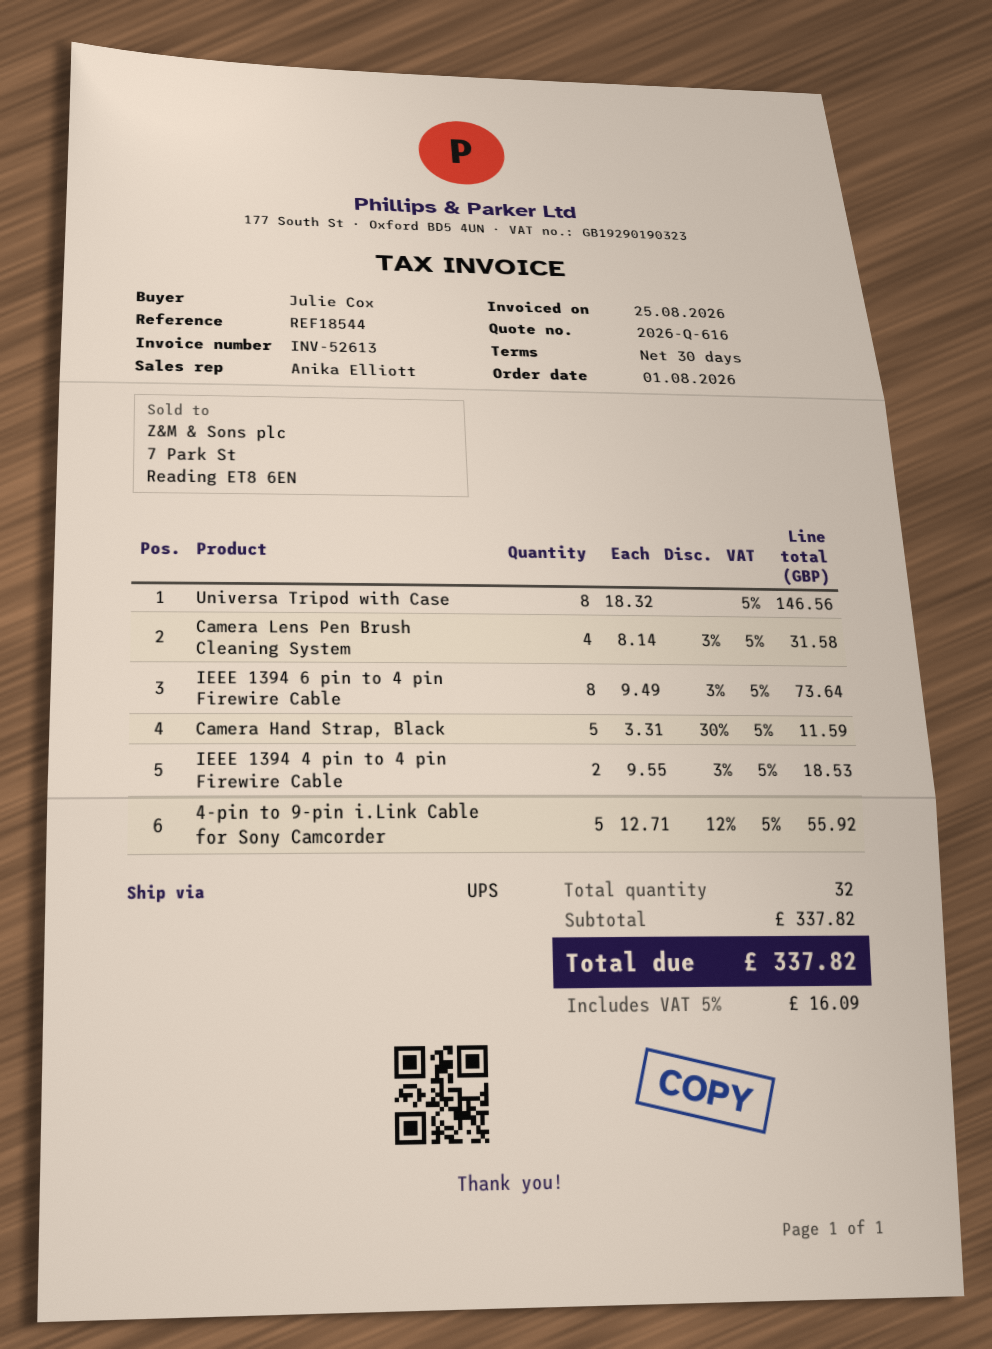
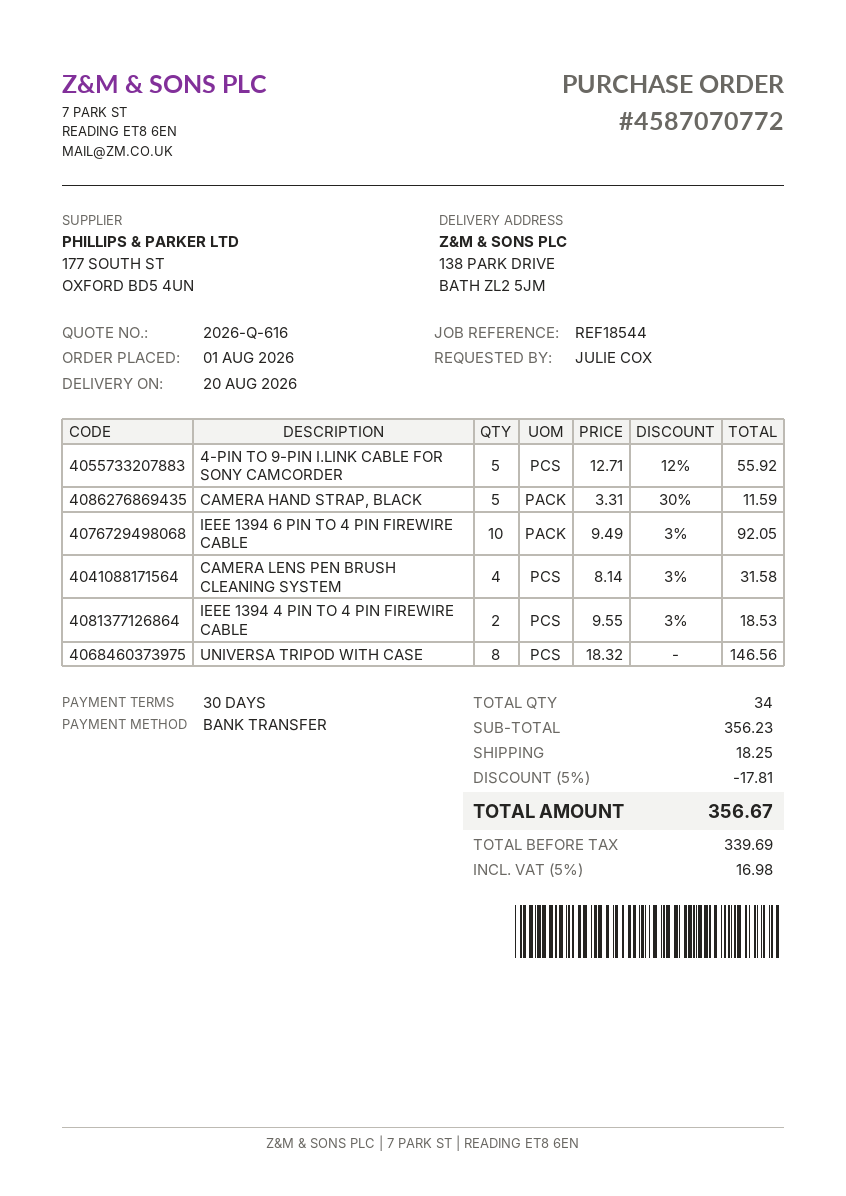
IEEE 1394 6 pin to 4 pin Firewire Cable: 8 x 9.49 - 3% = 73.64 -> 10 x 9.49 - 3% = 92.05
total quantity: 32 -> 34
subtotal: 337.82 -> 356.23
discount: none -> 5% = 17.81
shipping: none -> 18.25
tax: 5% = 16.09 -> 5% = 16.98
total: 337.82 -> 356.67

